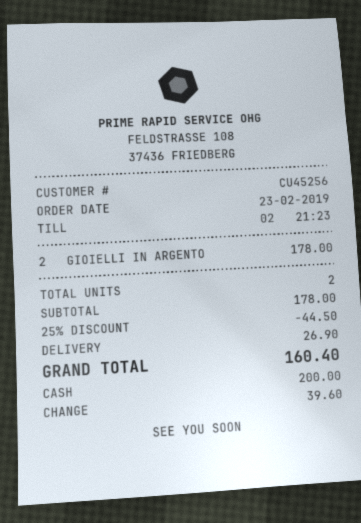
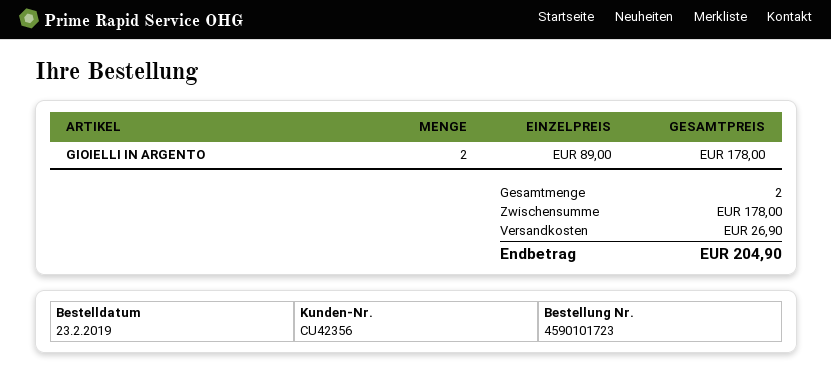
customer number: CU45256 -> CU42356
discount: 25% = 44.50 -> none
total: 160.40 -> 204.90

